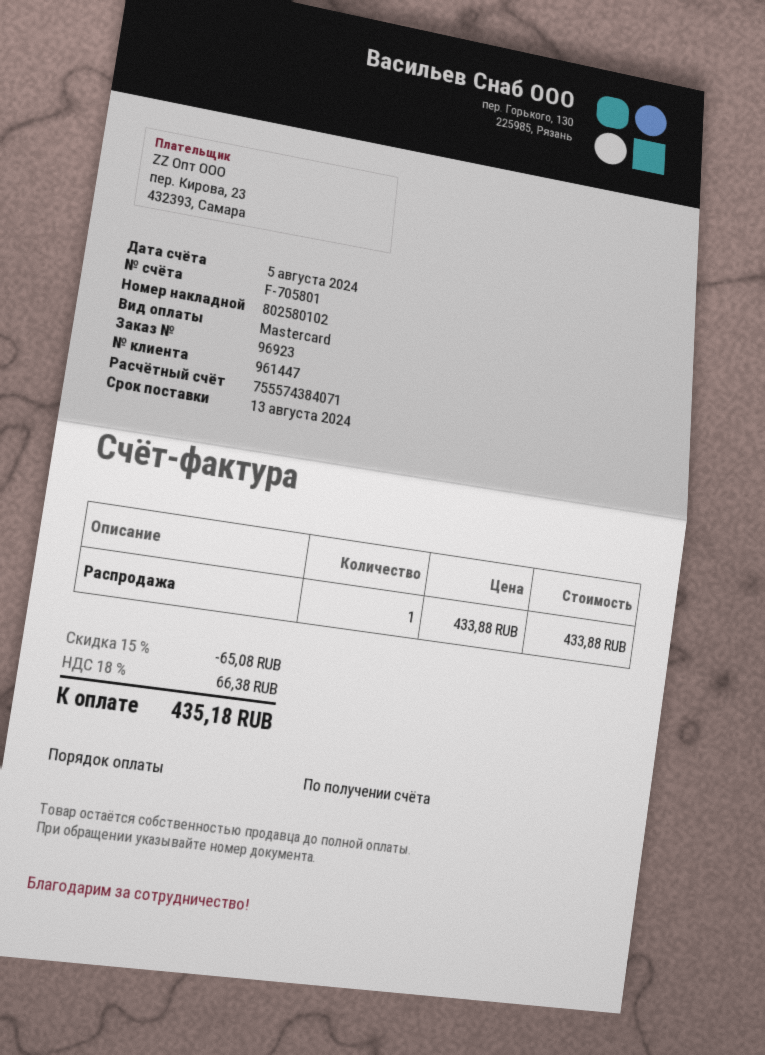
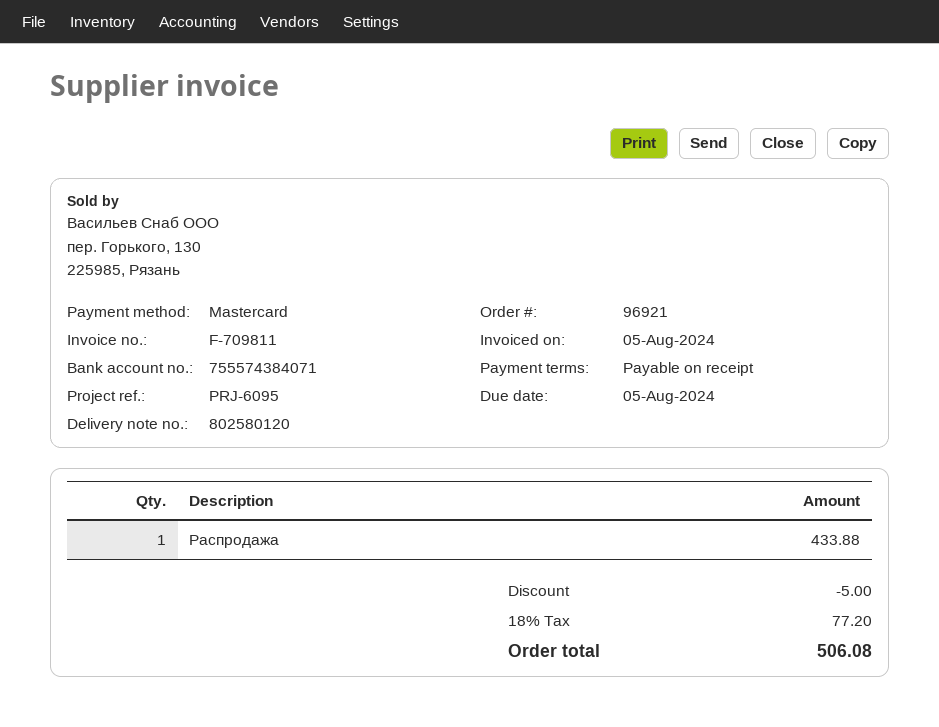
order number: 96923 -> 96921
delivery note number: 802580102 -> 802580120
invoice number: F-705801 -> F-709811
discount: 65.08 -> 5.00
tax: 18% = 66.38 -> 18% = 77.20
total: 435.18 -> 506.08

